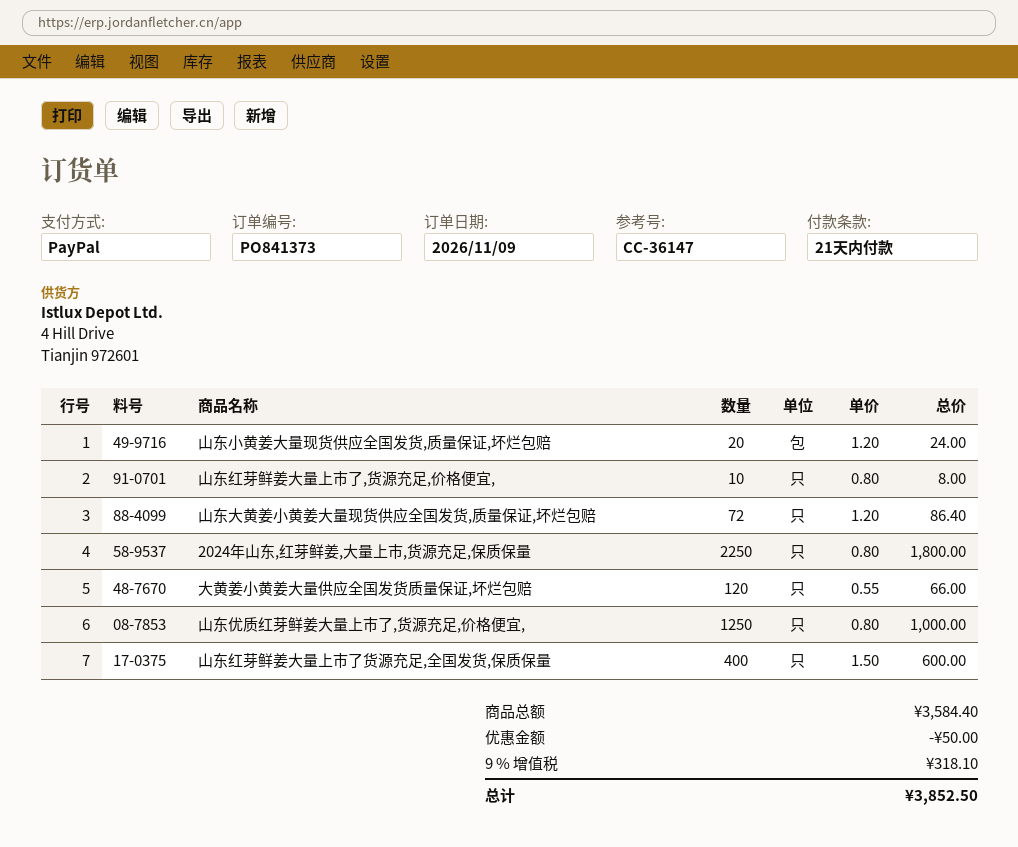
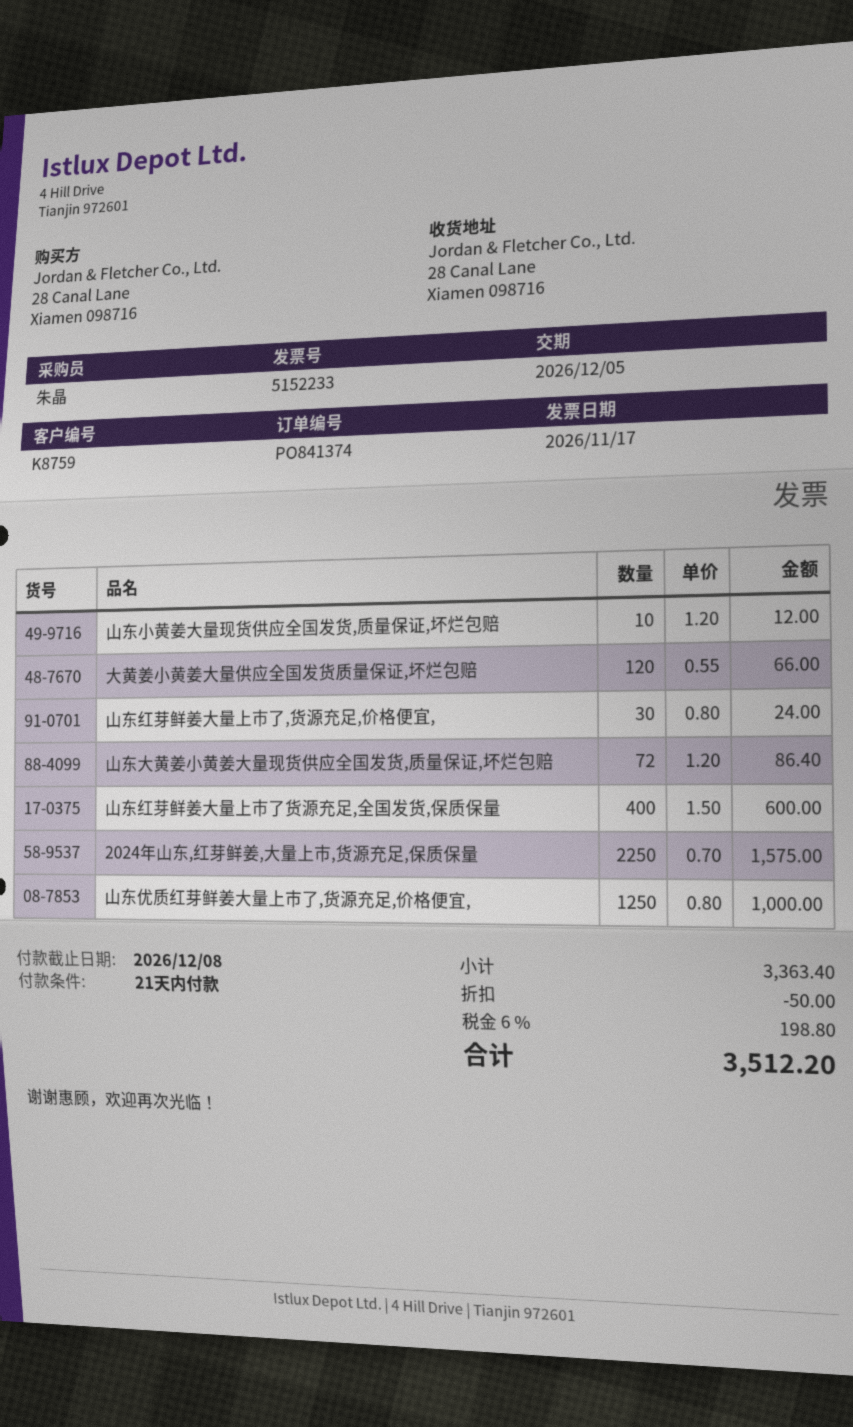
order number: PO841373 -> PO841374
山东小黄姜大量现货供应全国发货,质量保证,坏烂包赔: 20 x 1.20 = 24.00 -> 10 x 1.20 = 12.00
山东红芽鲜姜大量上市了,货源充足,价格便宜,: 10 x 0.80 = 8.00 -> 30 x 0.80 = 24.00
2024年山东,红芽鲜姜,大量上市,货源充足,保质保量: 2250 x 0.80 = 1800.00 -> 2250 x 0.70 = 1575.00
subtotal: 3584.40 -> 3363.40
tax: 9% = 318.10 -> 6% = 198.80
total: 3852.50 -> 3512.20

